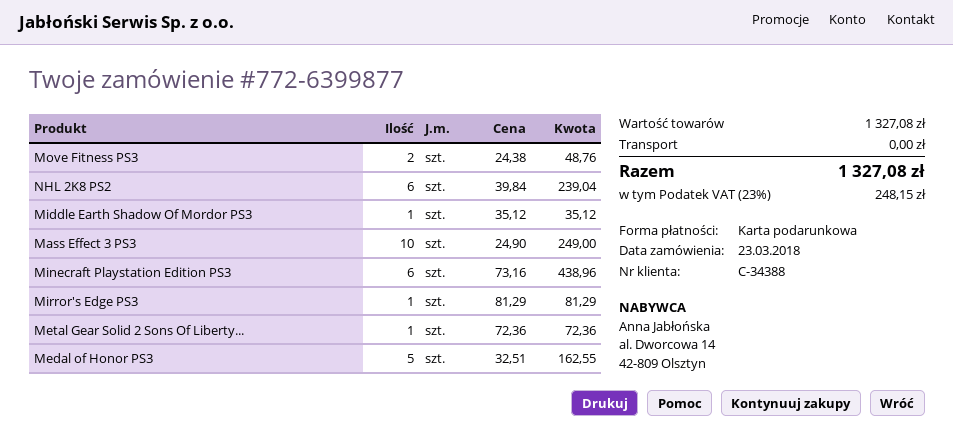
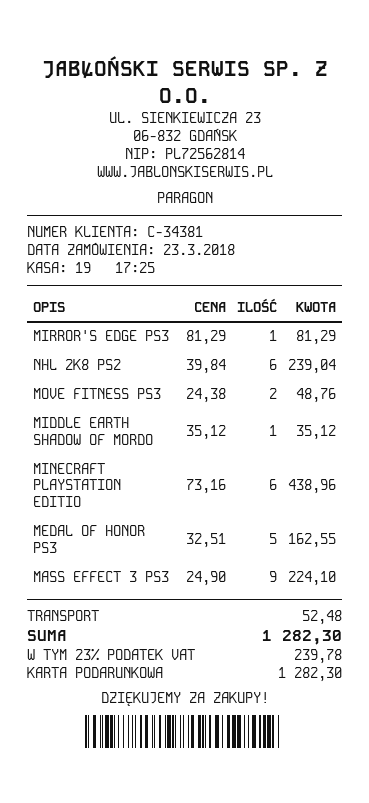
customer number: C-34388 -> C-34381
Mass Effect 3 PS3: 10 x 24.90 = 249.00 -> 9 x 24.90 = 224.10
Metal Gear Solid 2 Sons Of Liberty...: 1 x 72.36 = 72.36 -> none
shipping: 0.00 -> 52.48
tax: 23% = 248.15 -> 23% = 239.78
total: 1327.08 -> 1282.30

